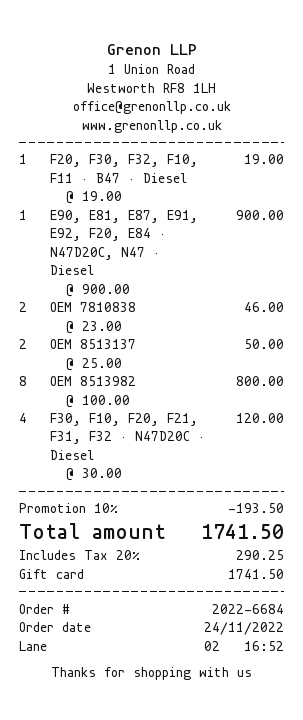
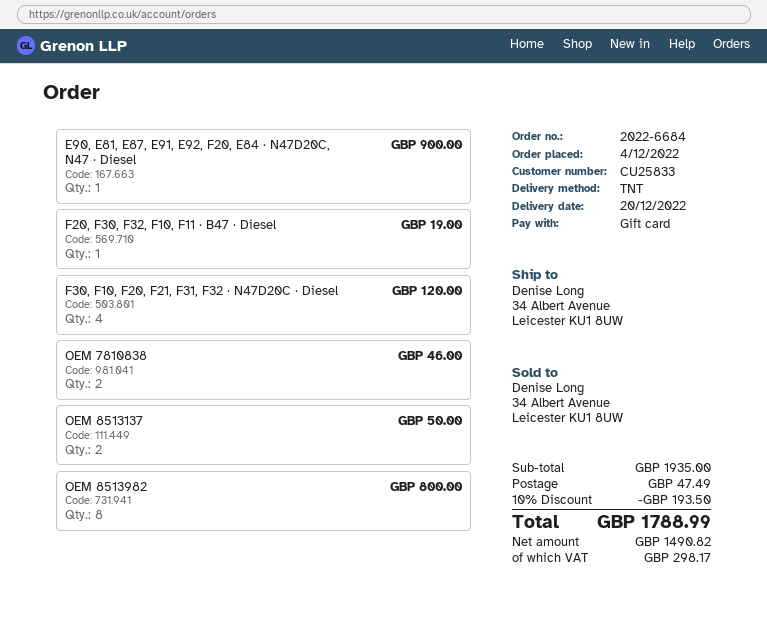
order date: 2022-11-24 -> 2022-12-04
shipping: none -> 47.49
tax: 290.25 -> 298.17
total: 1741.50 -> 1788.99

